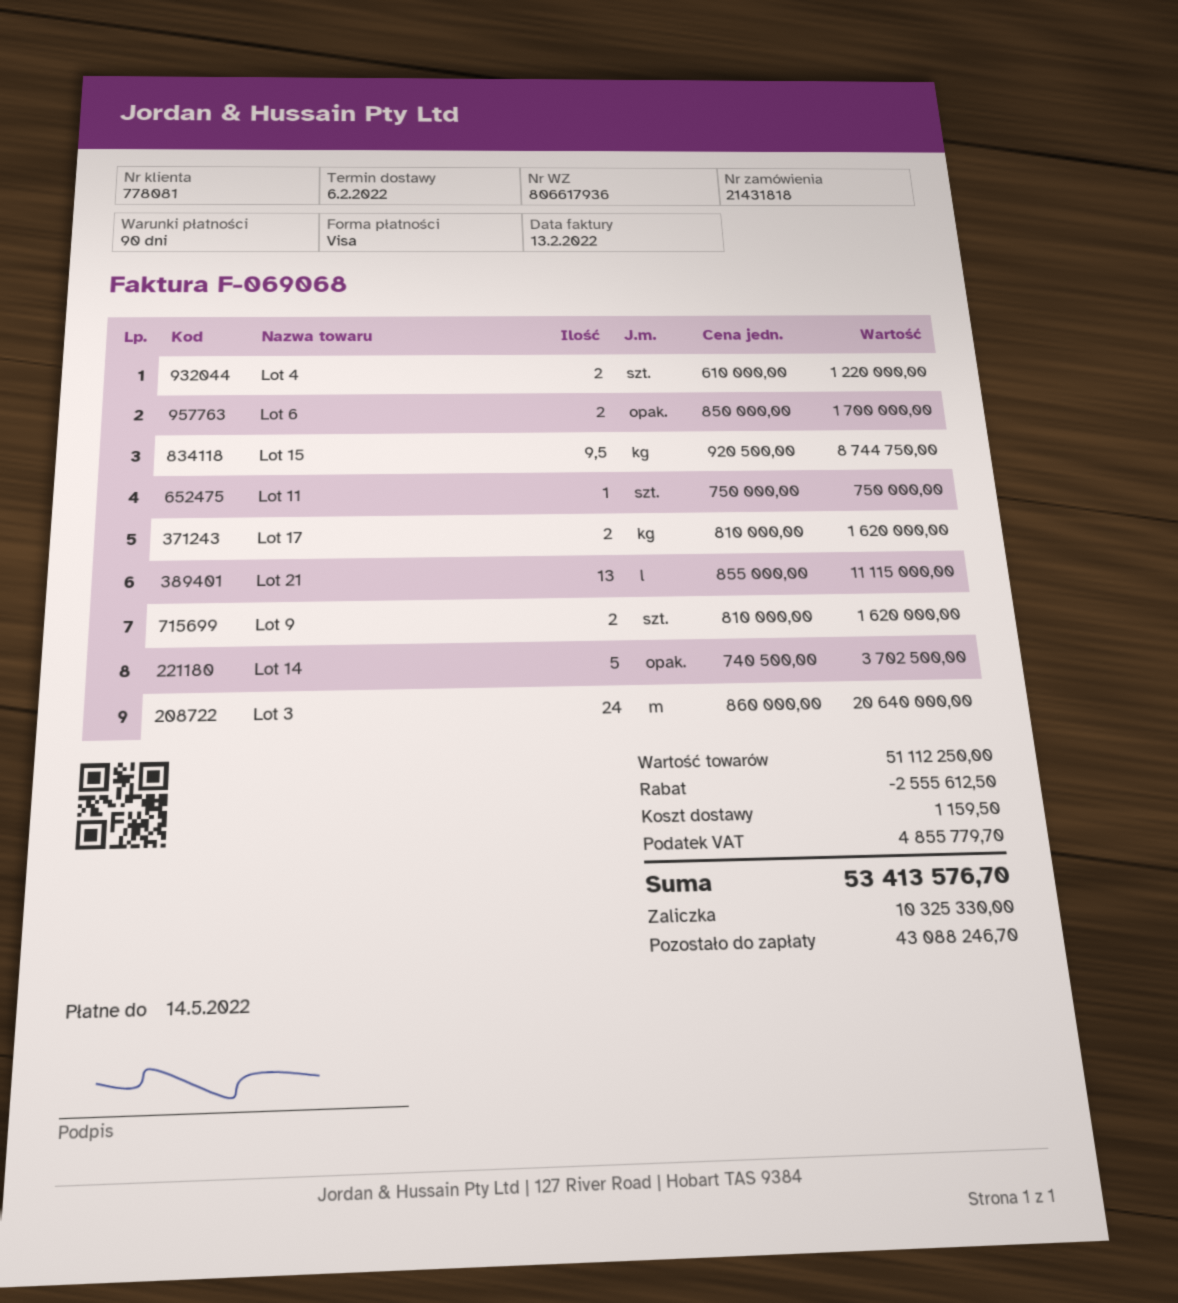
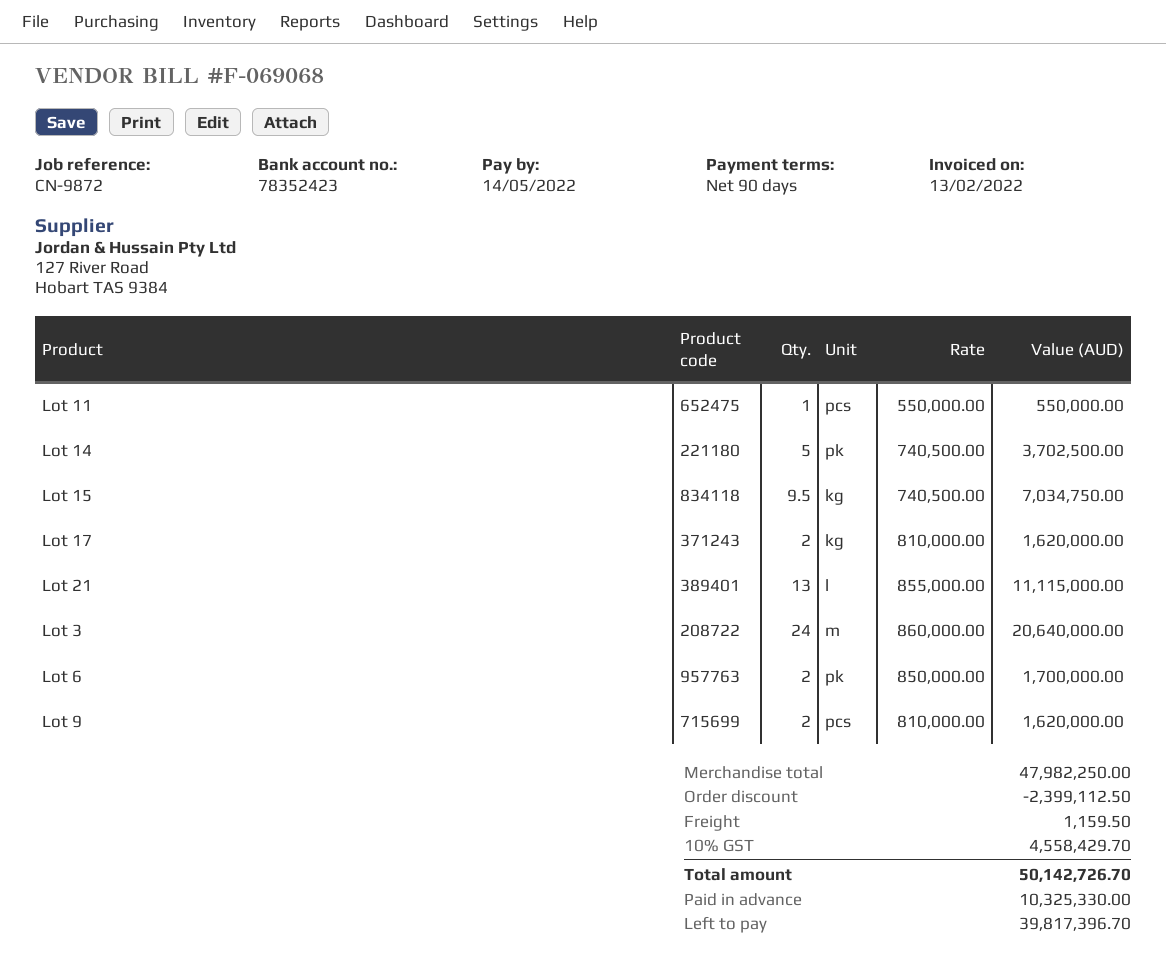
Lot 4: 2 x 610000.00 = 1220000.00 -> none
Lot 15: 9.5 x 920500.00 = 8744750.00 -> 9.5 x 740500.00 = 7034750.00
Lot 11: 1 x 750000.00 = 750000.00 -> 1 x 550000.00 = 550000.00
subtotal: 51112250.00 -> 47982250.00
discount: 2555612.50 -> 2399112.50
tax: 4855779.70 -> 4558429.70
total: 53413576.70 -> 50142726.70
balance: 43088246.70 -> 39817396.70

